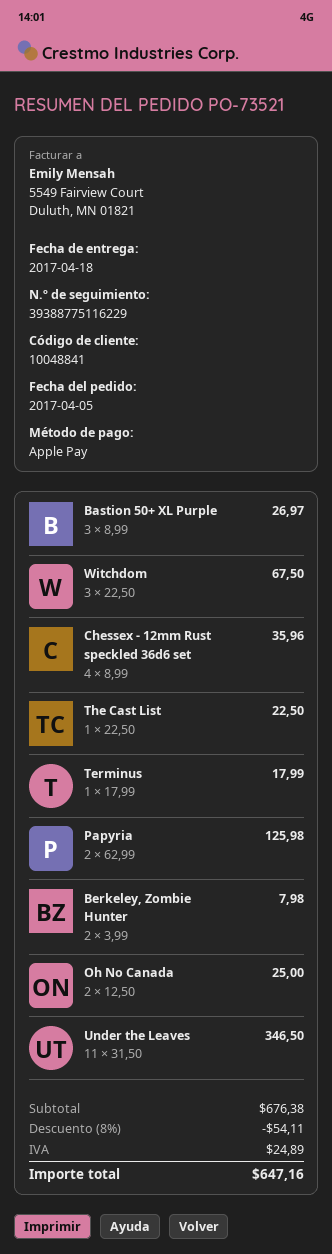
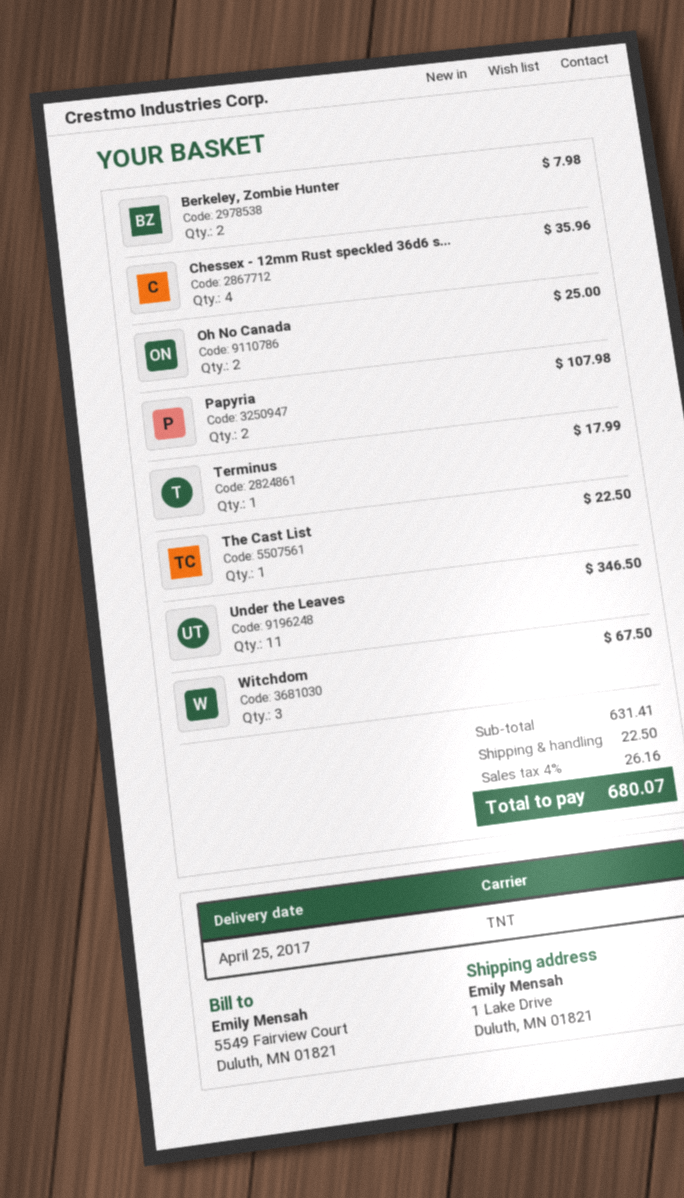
delivery date: 2017-04-18 -> 2017-04-25
Bastion 50+ XL Purple: 3 for 26.97 -> none
Papyria: 2 for 125.98 -> 2 for 107.98
subtotal: 676.38 -> 631.41
discount: 8% = 54.11 -> none
shipping: none -> 22.50
tax: 24.89 -> 26.16
total: 647.16 -> 680.07

